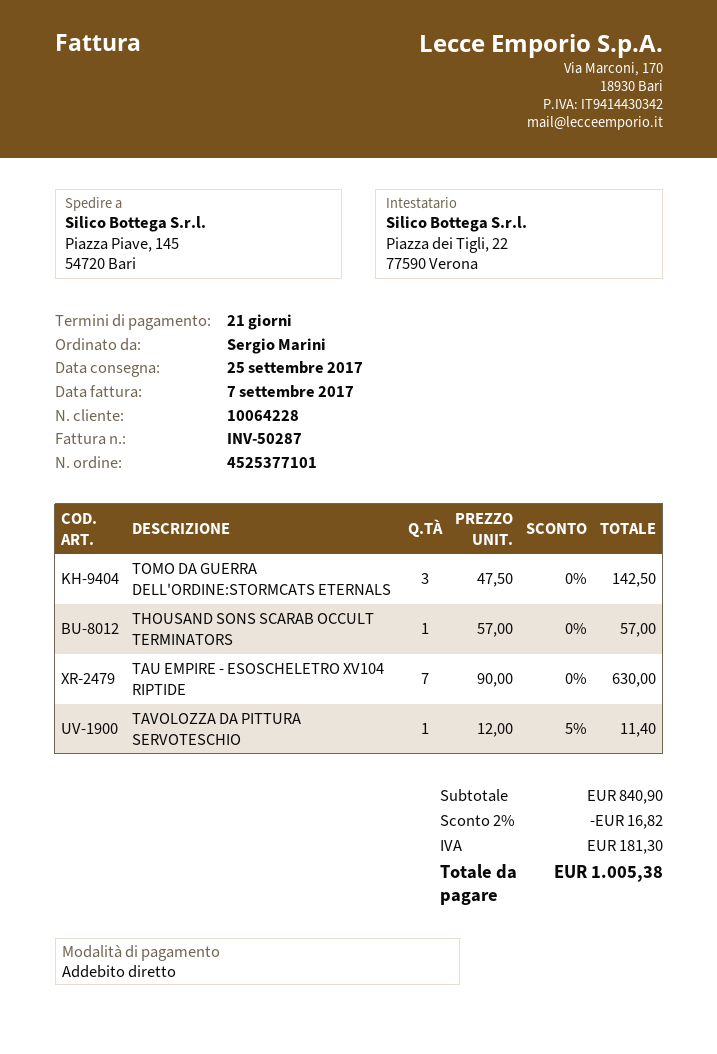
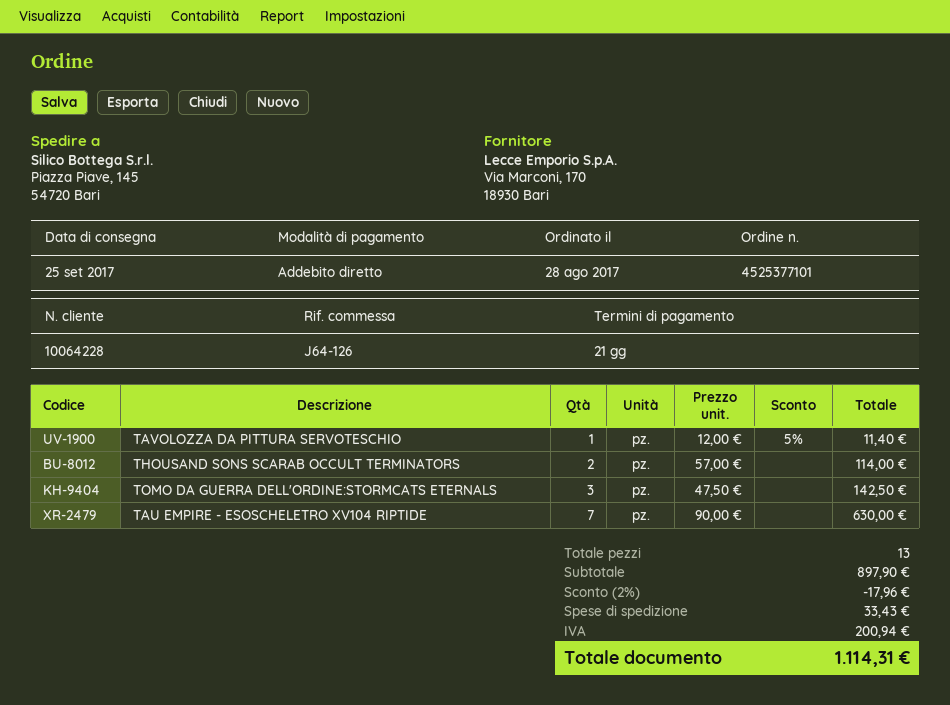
THOUSAND SONS SCARAB OCCULT TERMINATORS: 1 x 57.00 = 57.00 -> 2 x 57.00 = 114.00
subtotal: 840.90 -> 897.90
discount: 2% = 16.82 -> 2% = 17.96
shipping: none -> 33.43
tax: 181.30 -> 200.94
total: 1005.38 -> 1114.31

